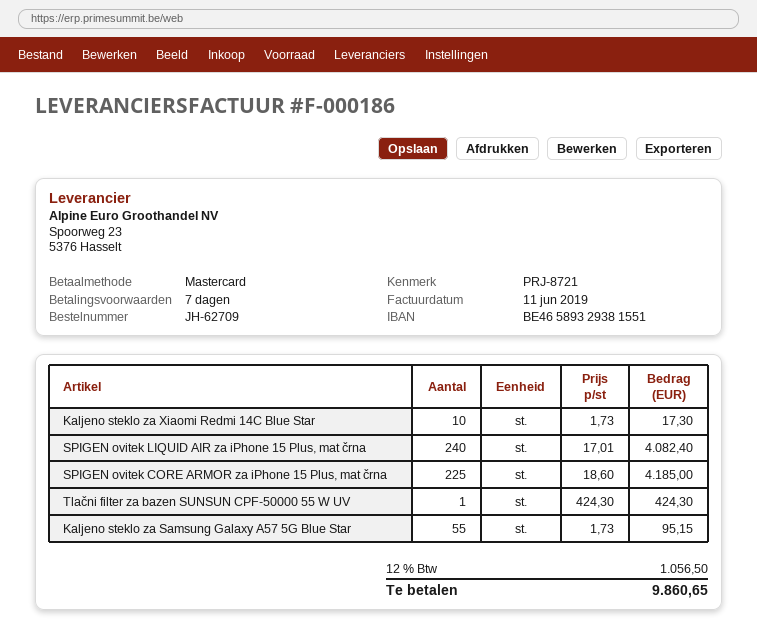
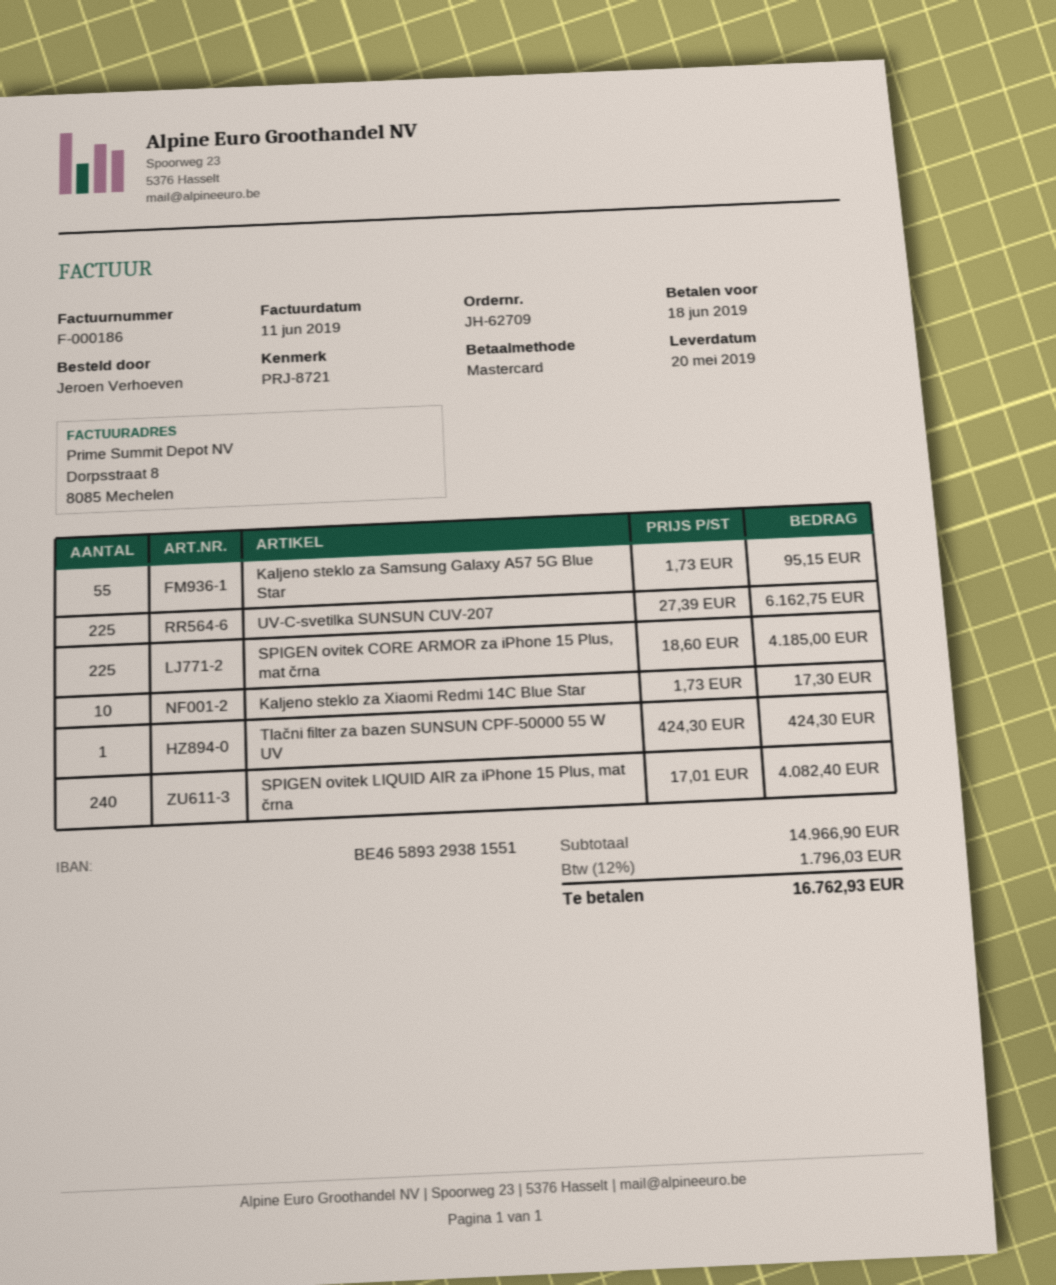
UV-C-svetilka SUNSUN CUV-207: none -> 225 x 27.39 = 6162.75
tax: 12% = 1056.50 -> 12% = 1796.03
total: 9860.65 -> 16762.93

